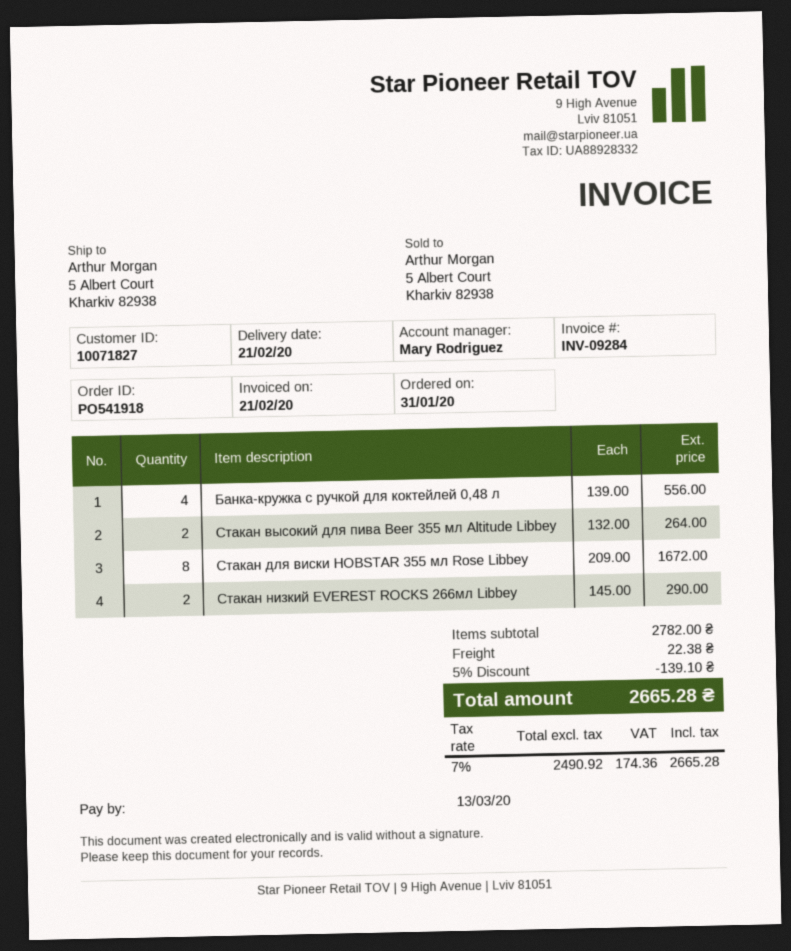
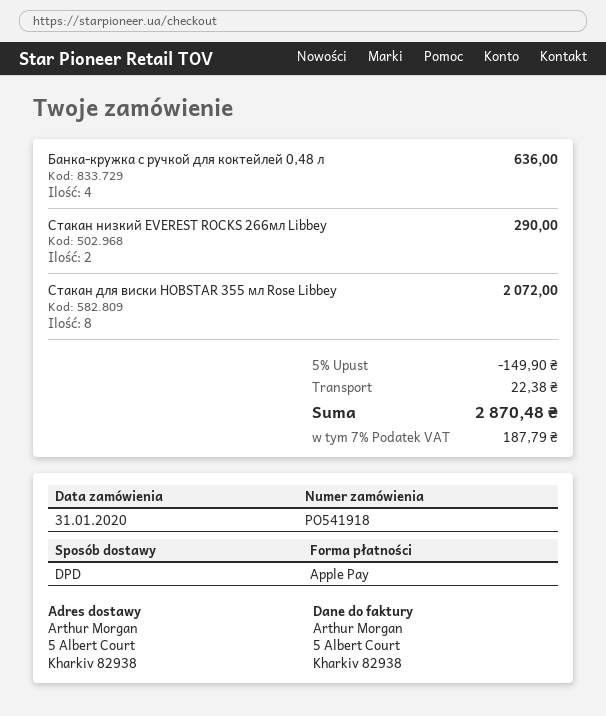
Банка-кружка c ручкой для коктейлей 0,48 л: 4 for 556.00 -> 4 for 636.00
Стакан высокий для пива Beer 355 мл Altitude Libbey: 2 for 264.00 -> none
Стакан для виски HOBSTAR 355 мл Rose Libbey: 8 for 1672.00 -> 8 for 2072.00
discount: 5% = 139.10 -> 5% = 149.90
tax: 7% = 174.36 -> 7% = 187.79
total: 2665.28 -> 2870.48

